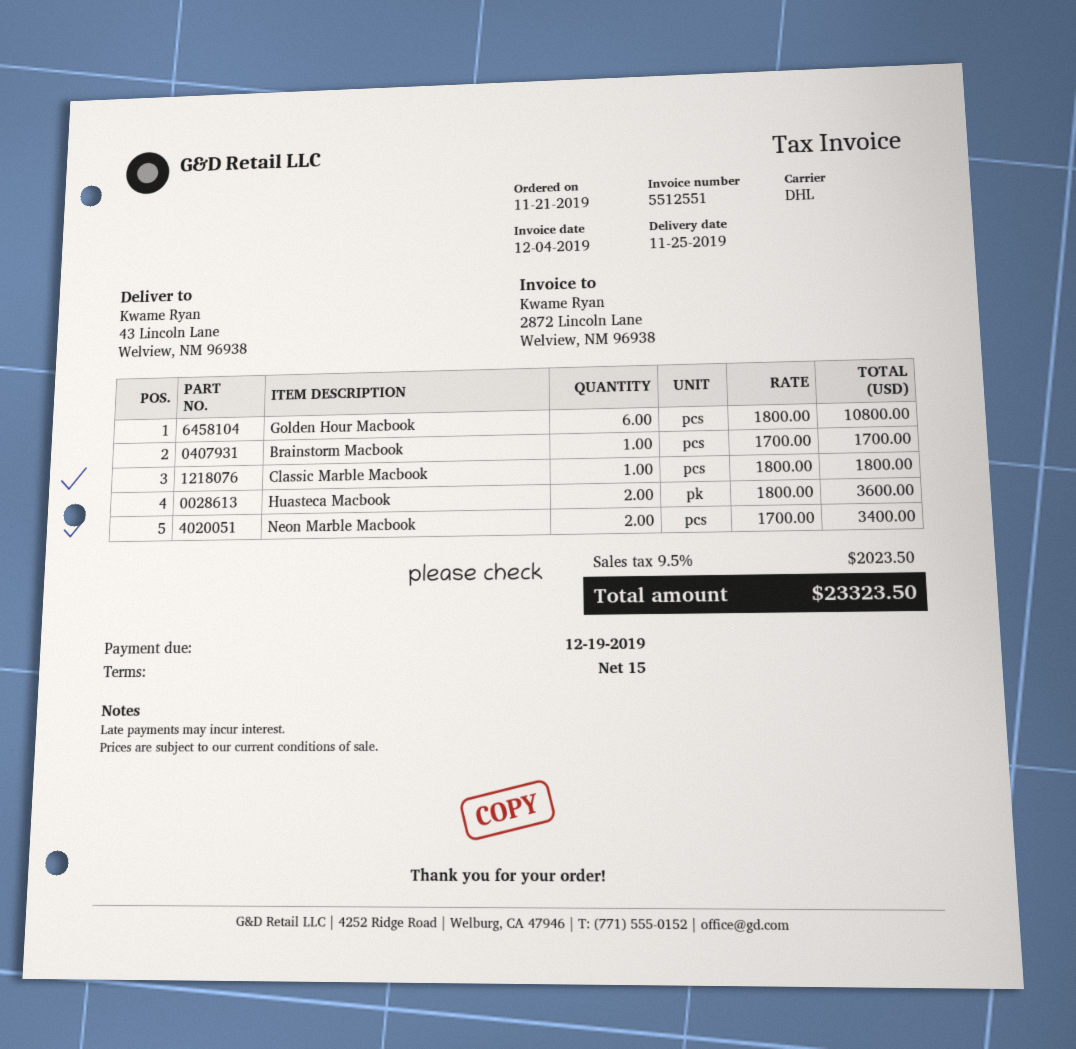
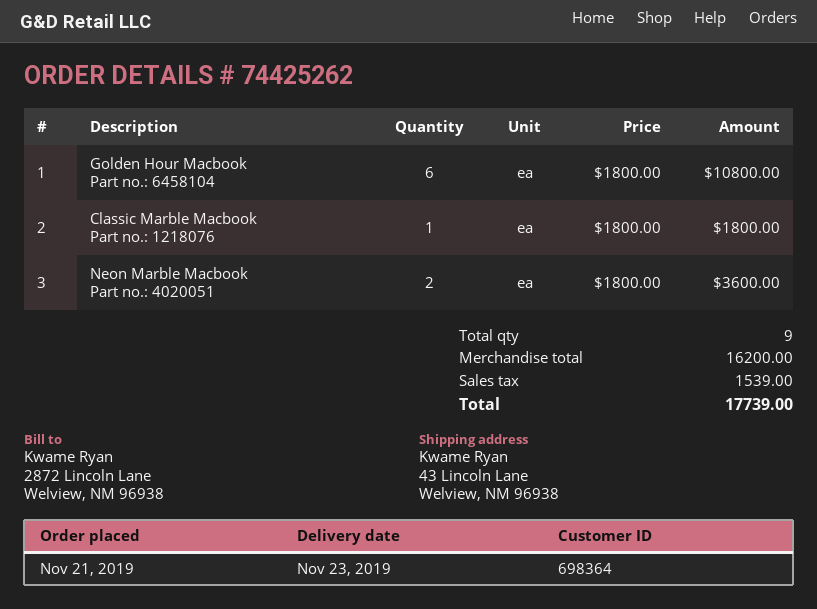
delivery date: 2019-11-25 -> 2019-11-23
Brainstorm Macbook: 1 x 1700.00 = 1700.00 -> none
Huasteca Macbook: 2 x 1800.00 = 3600.00 -> none
Neon Marble Macbook: 2 x 1700.00 = 3400.00 -> 2 x 1800.00 = 3600.00
tax: 2023.50 -> 1539.00
total: 23323.50 -> 17739.00

